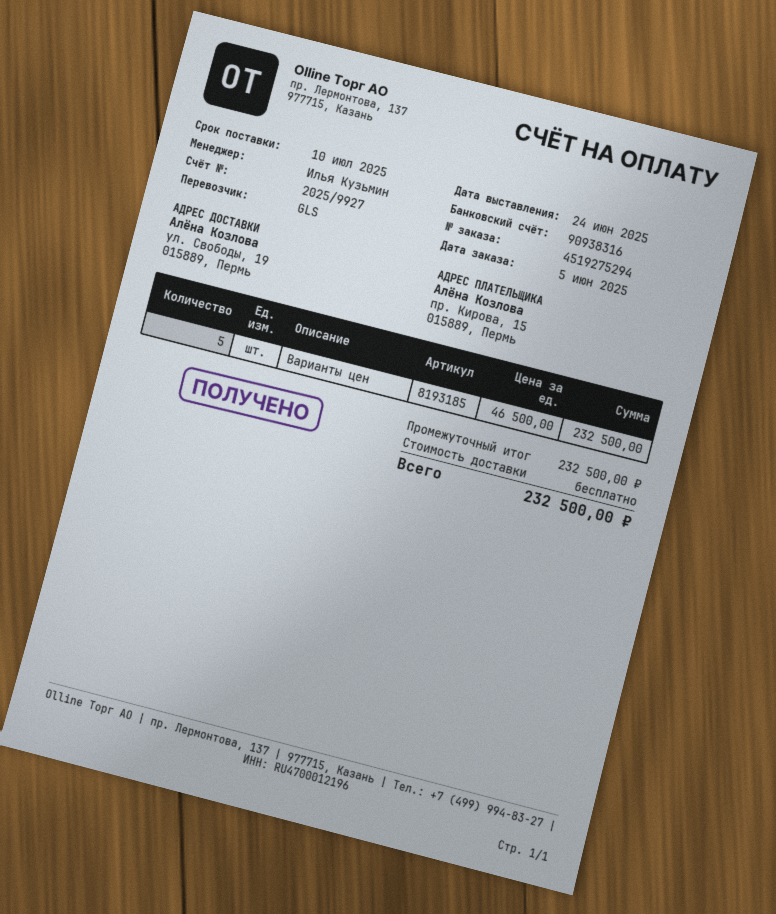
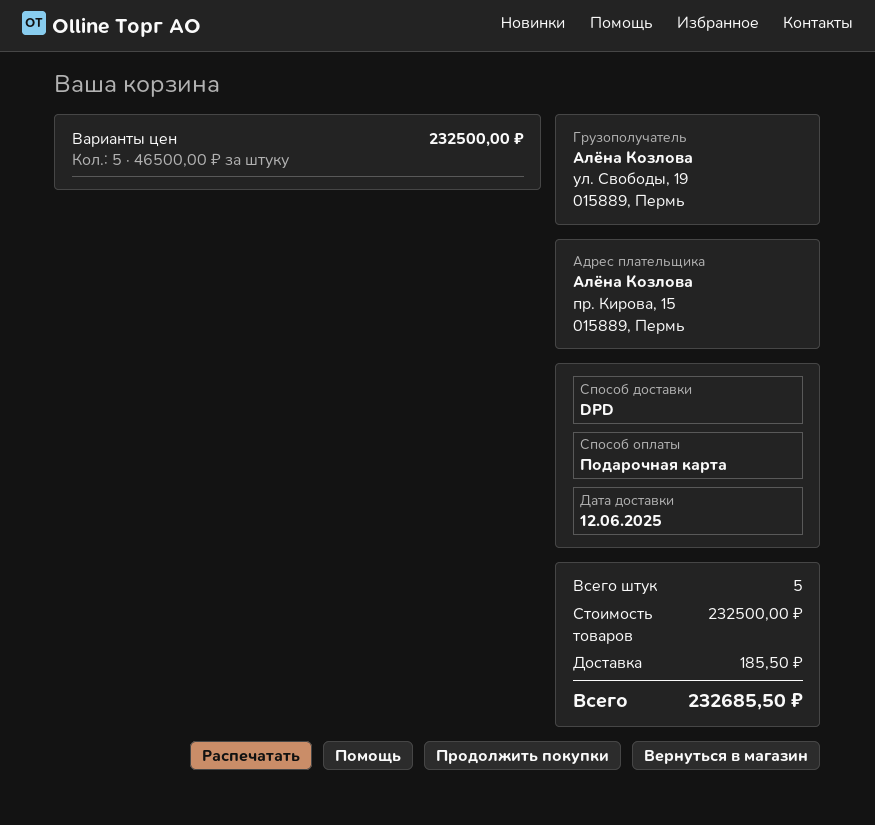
delivery date: 2025-07-10 -> 2025-06-12
shipping method: GLS -> DPD
shipping: 0.00 -> 185.50
total: 232500.00 -> 232685.50

